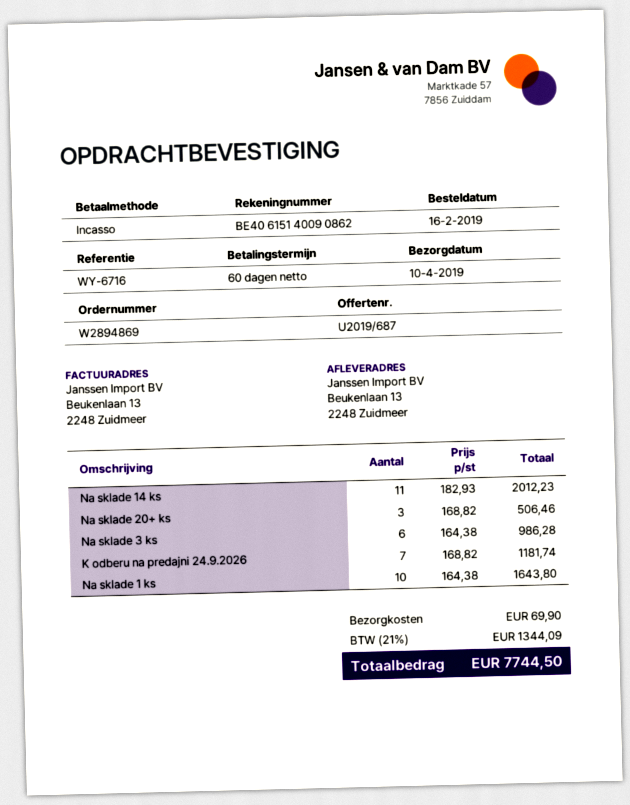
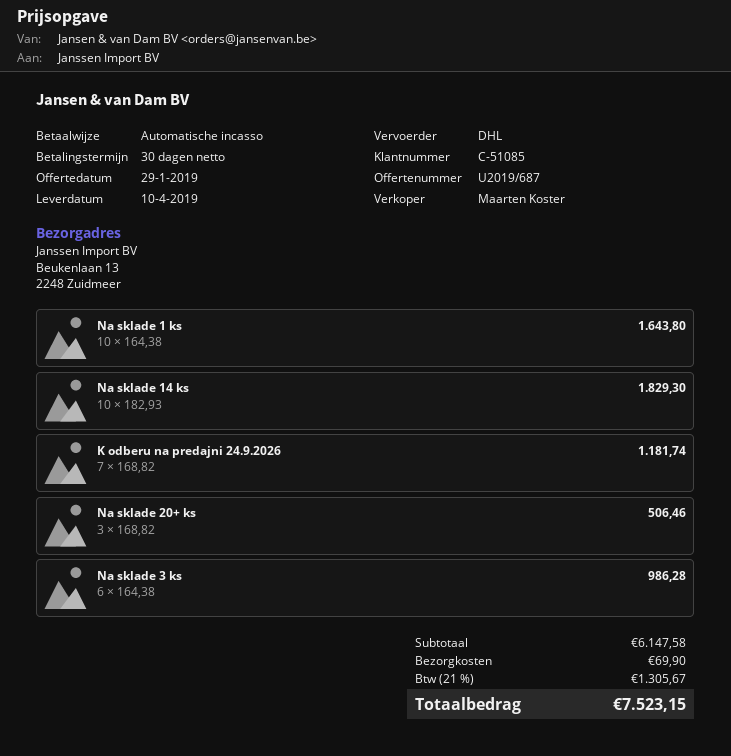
payment terms: 60 days -> 30 days
Na sklade 14 ks: 11 x 182.93 = 2012.23 -> 10 x 182.93 = 1829.30
tax: 21% = 1344.09 -> 21% = 1305.67
total: 7744.50 -> 7523.15

